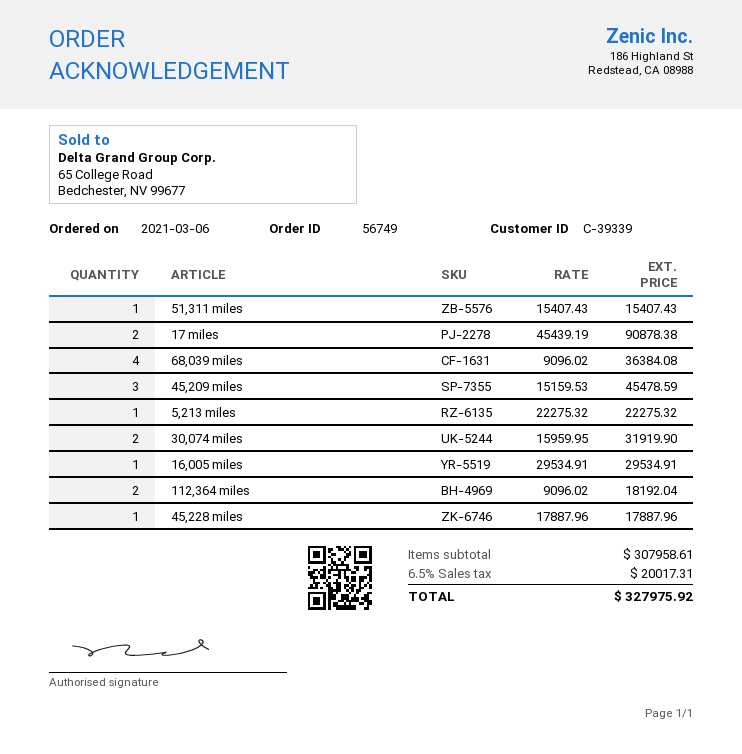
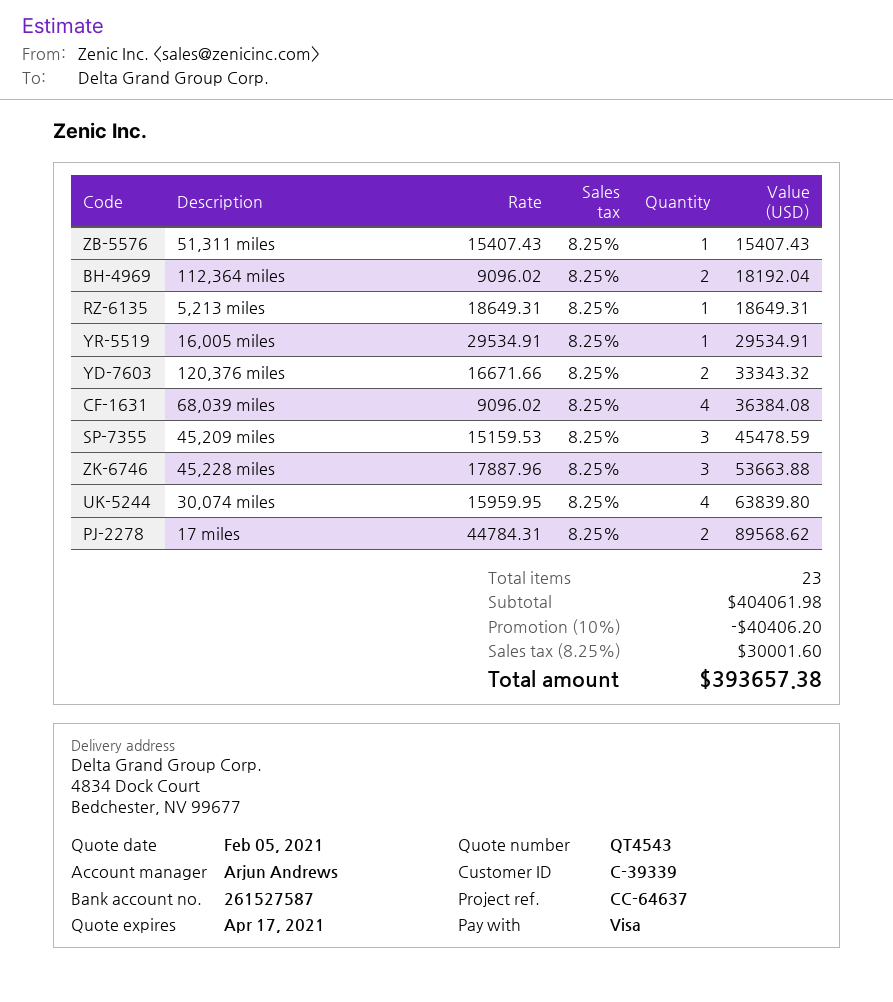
17 miles: 2 x 45439.19 = 90878.38 -> 2 x 44784.31 = 89568.62
5,213 miles: 1 x 22275.32 = 22275.32 -> 1 x 18649.31 = 18649.31
30,074 miles: 2 x 15959.95 = 31919.90 -> 4 x 15959.95 = 63839.80
45,228 miles: 1 x 17887.96 = 17887.96 -> 3 x 17887.96 = 53663.88
120,376 miles: none -> 2 x 16671.66 = 33343.32
subtotal: 307958.61 -> 404061.98
discount: none -> 10% = 40406.20
tax: 6.5% = 20017.31 -> 8.25% = 30001.60
total: 327975.92 -> 393657.38

